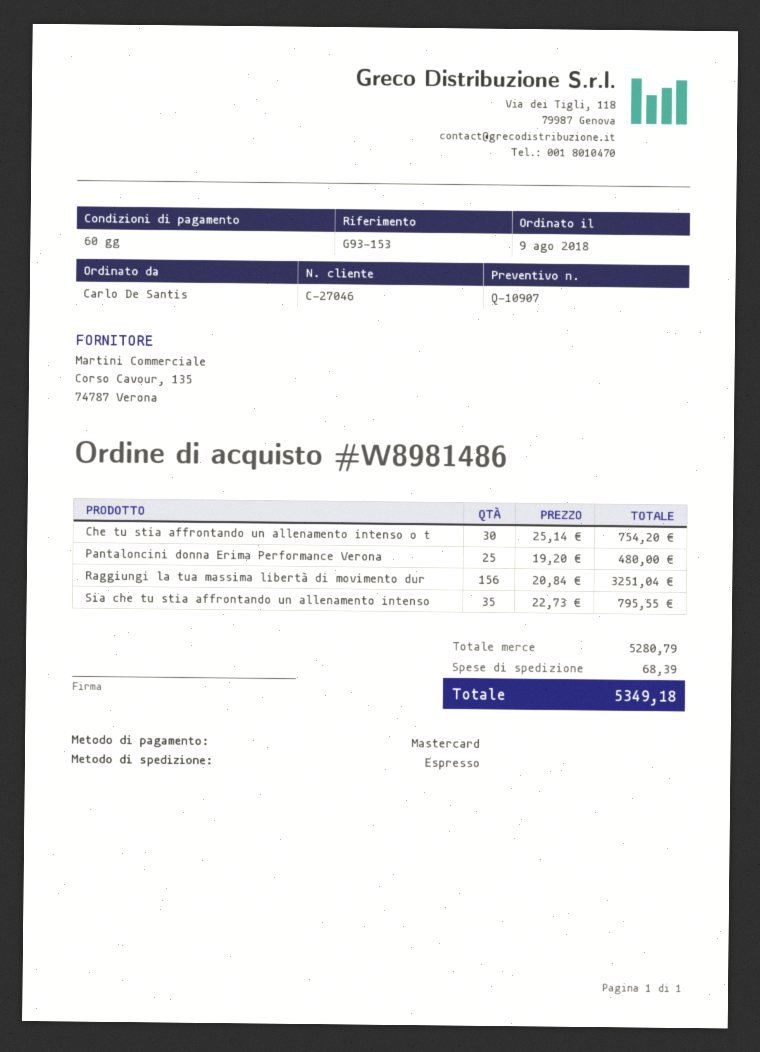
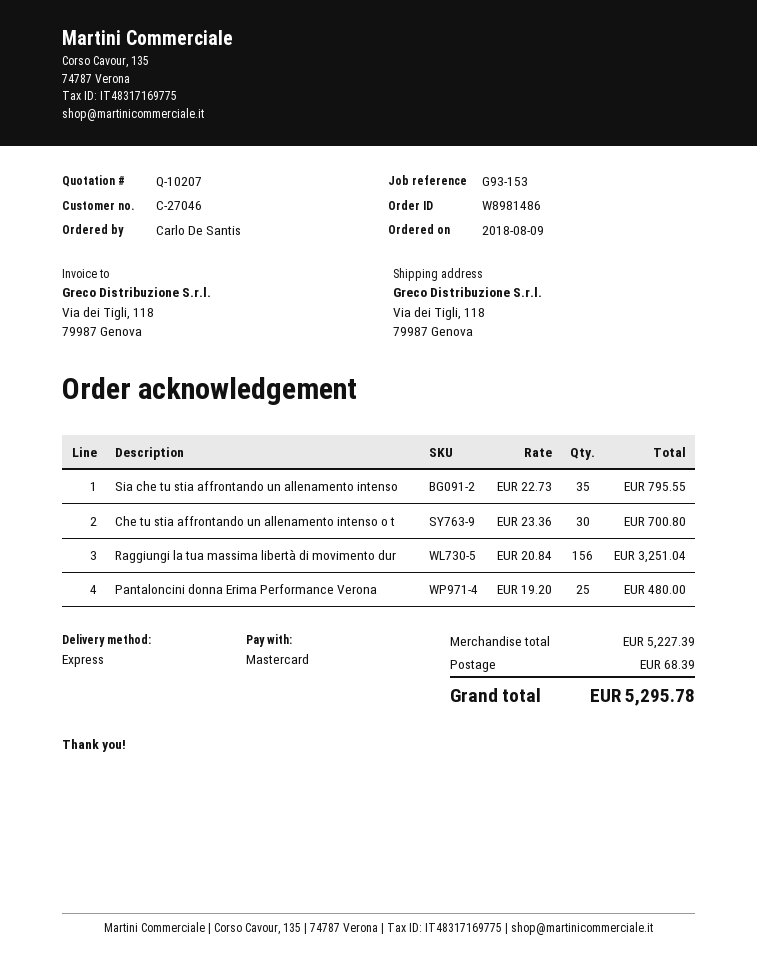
quote number: Q-10907 -> Q-10207
Che tu stia affrontando un allenamento intenso o t: 30 x 25.14 = 754.20 -> 30 x 23.36 = 700.80
subtotal: 5280.79 -> 5227.39
total: 5349.18 -> 5295.78

